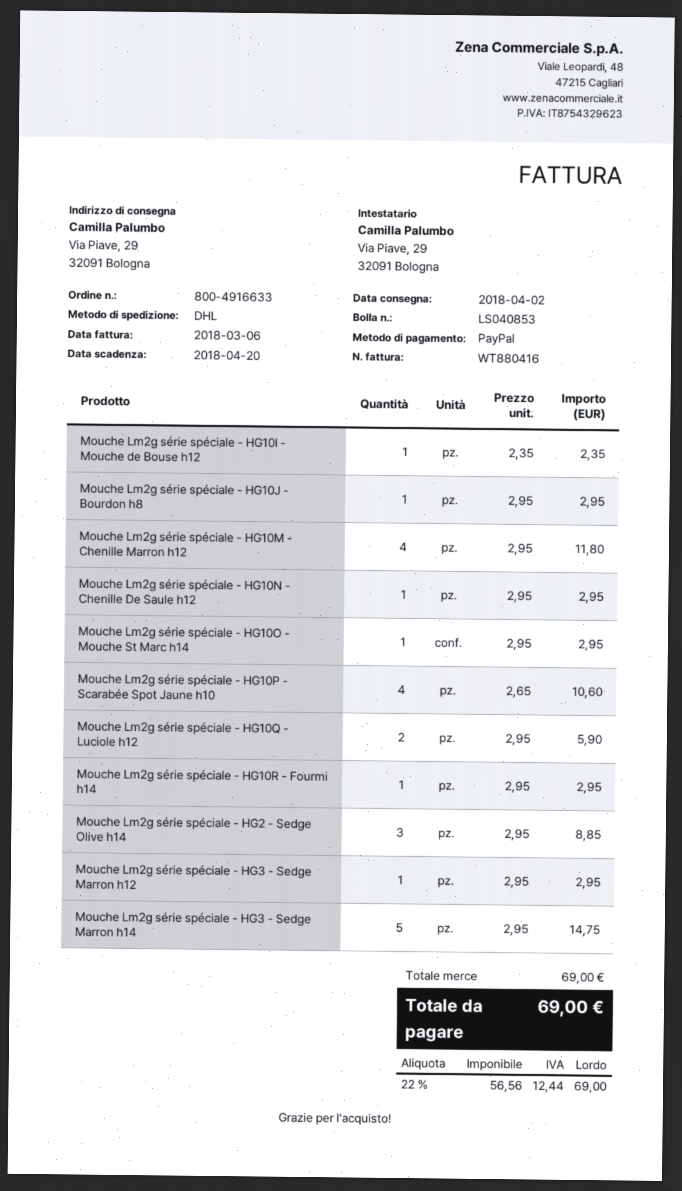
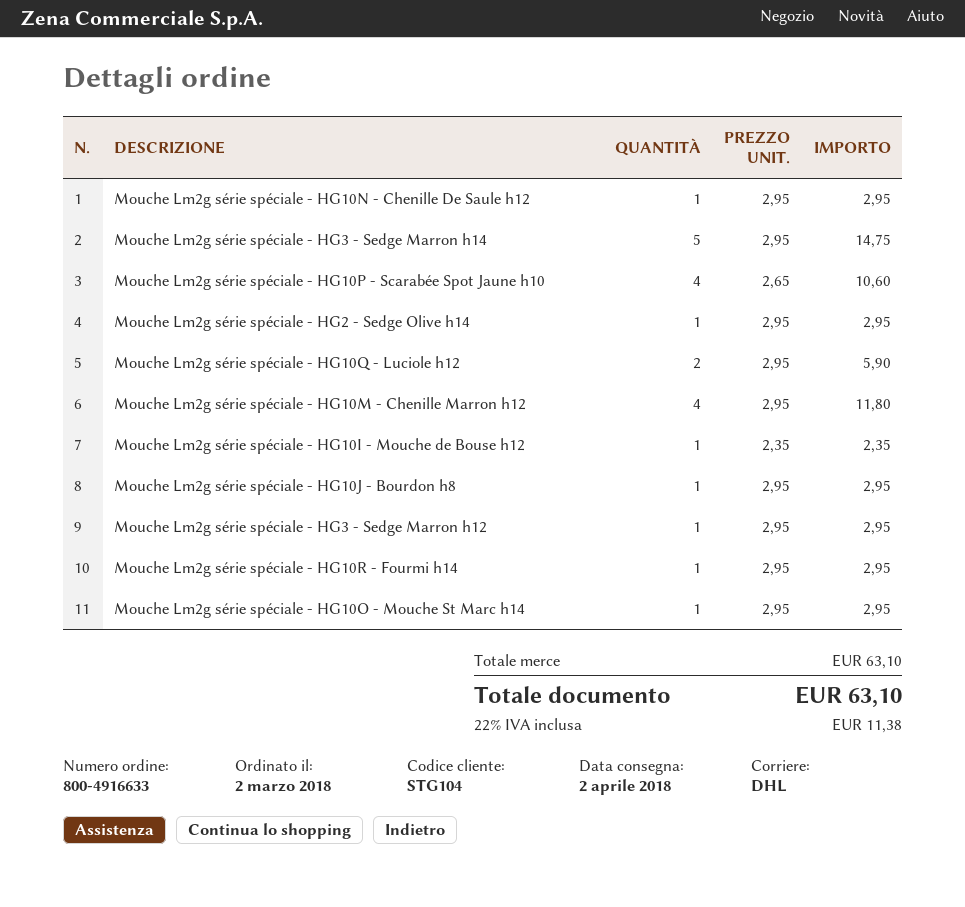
Mouche Lm2g série spéciale - HG2 - Sedge Olive h14: 3 x 2.95 = 8.85 -> 1 x 2.95 = 2.95
subtotal: 69.00 -> 63.10
tax: 22% = 12.44 -> 22% = 11.38
total: 69.00 -> 63.10

